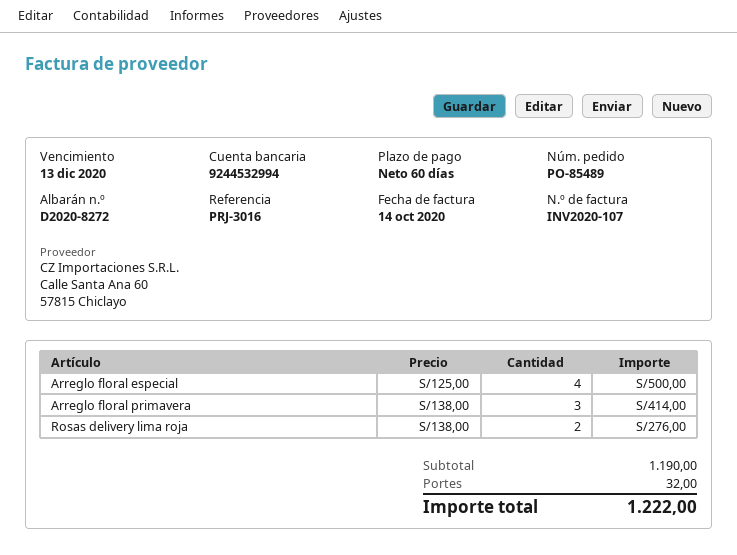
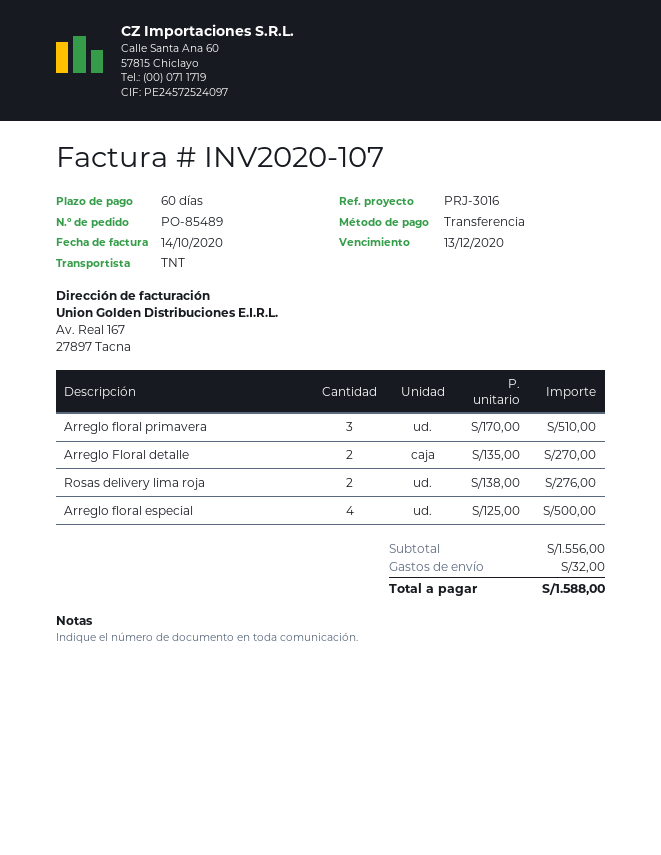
Arreglo floral primavera: 3 x 138.00 = 414.00 -> 3 x 170.00 = 510.00
Arreglo Floral detalle: none -> 2 x 135.00 = 270.00
subtotal: 1190.00 -> 1556.00
total: 1222.00 -> 1588.00

